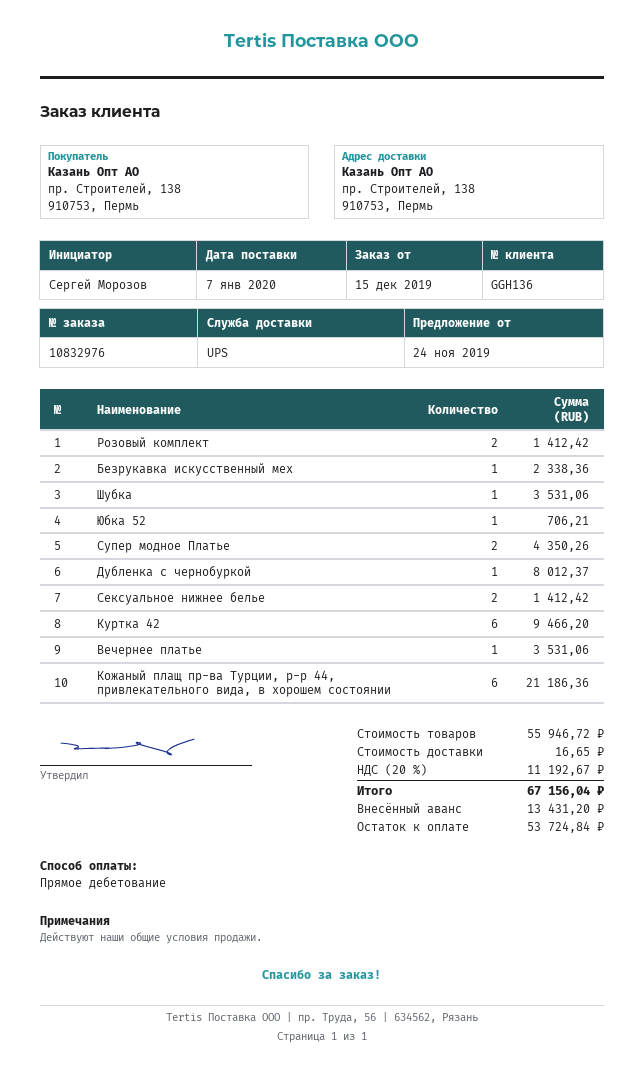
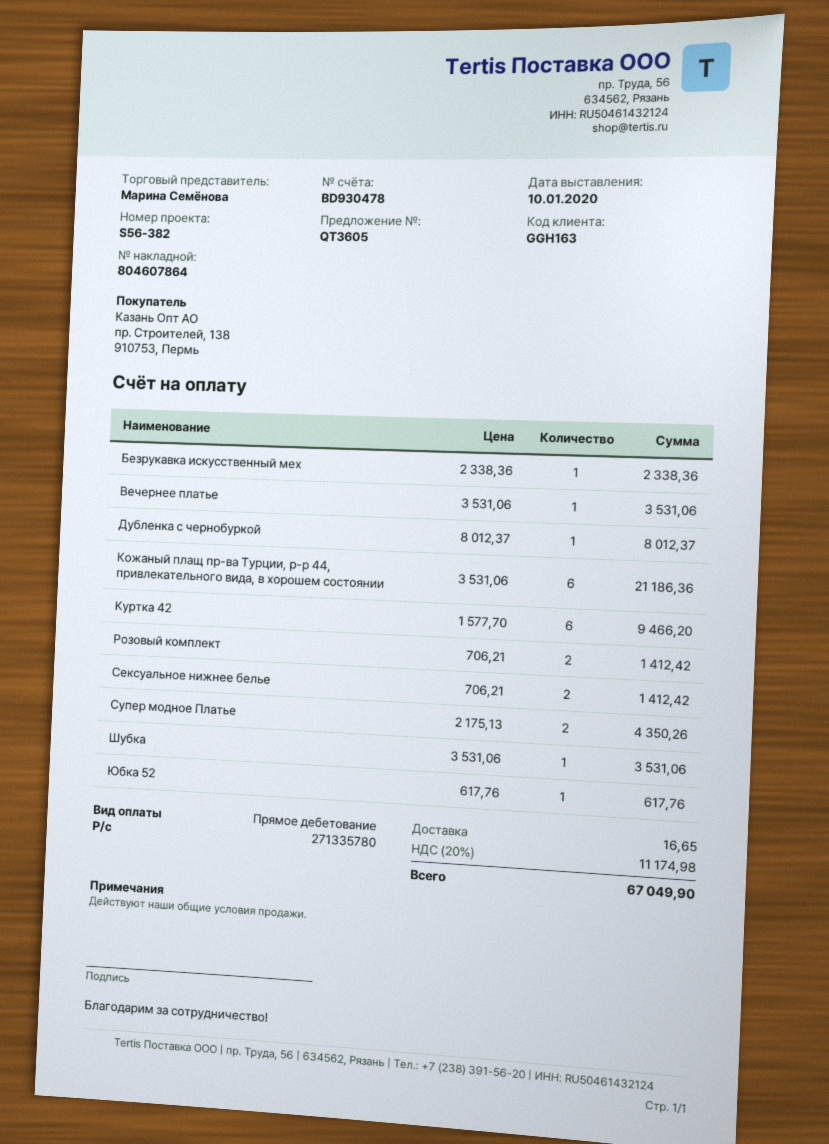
customer number: GGH136 -> GGH163
Юбка 52: 1 for 706.21 -> 1 for 617.76
tax: 20% = 11192.67 -> 20% = 11174.98
total: 67156.04 -> 67049.90

